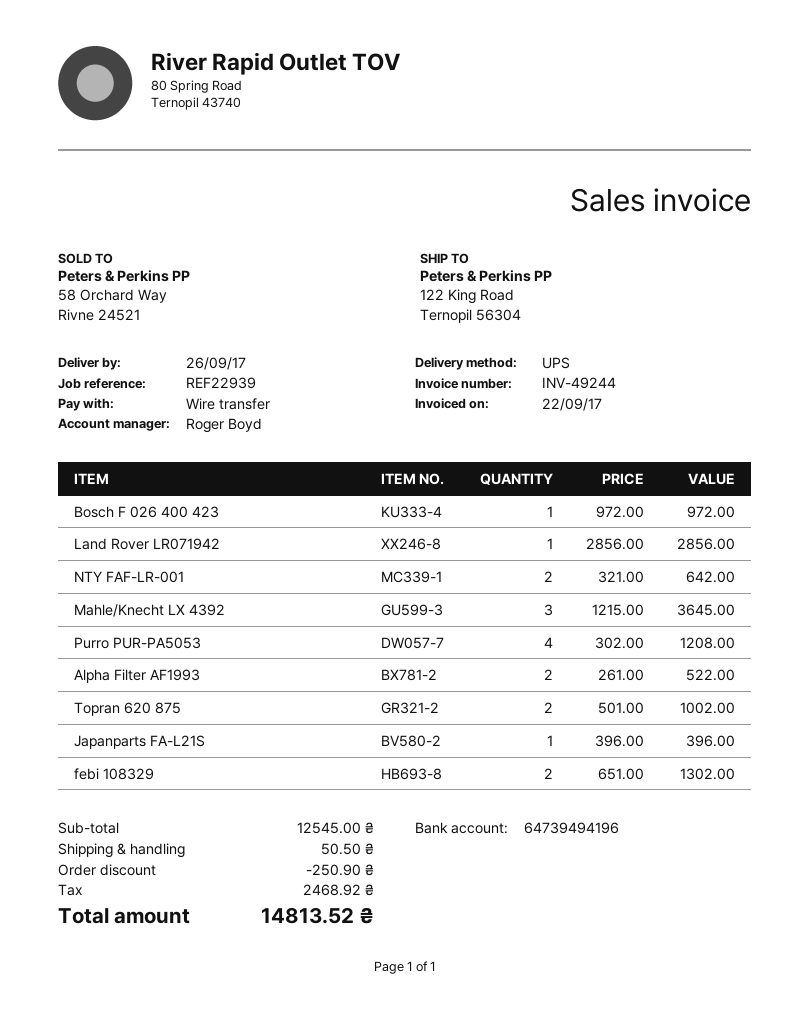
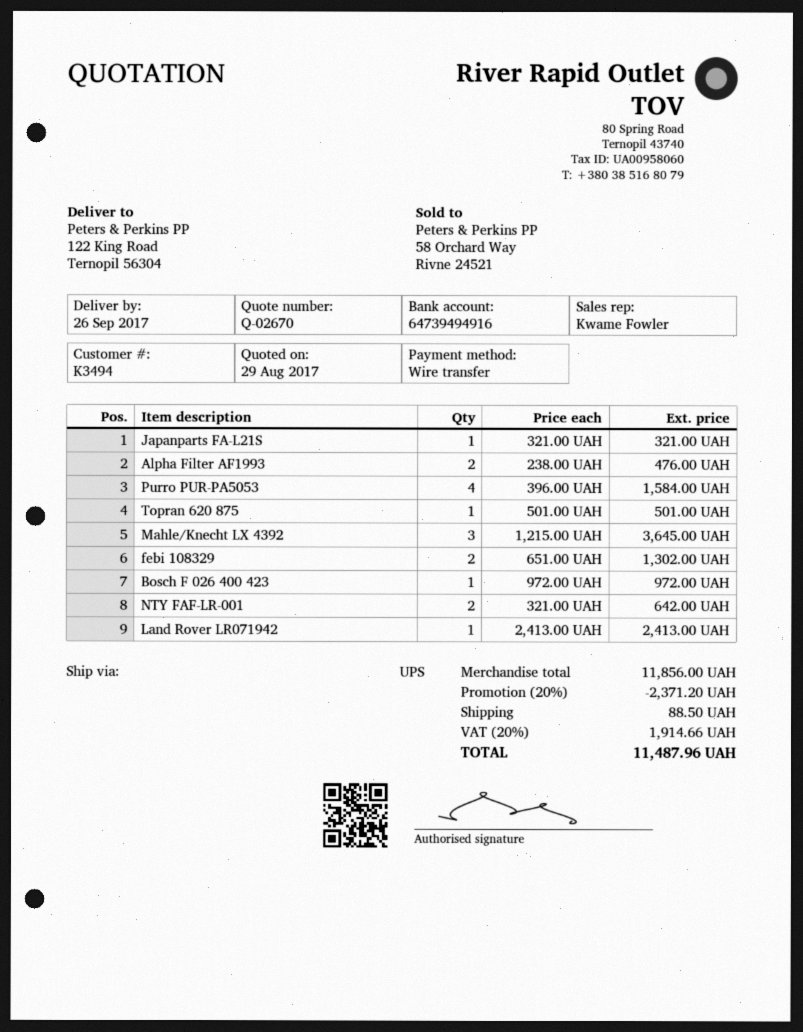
sales rep: Roger Boyd -> Kwame Fowler
bank account: 64739494196 -> 64739494916
Land Rover LR071942: 1 x 2856.00 = 2856.00 -> 1 x 2413.00 = 2413.00
Purro PUR-PA5053: 4 x 302.00 = 1208.00 -> 4 x 396.00 = 1584.00
Alpha Filter AF1993: 2 x 261.00 = 522.00 -> 2 x 238.00 = 476.00
Topran 620 875: 2 x 501.00 = 1002.00 -> 1 x 501.00 = 501.00
Japanparts FA-L21S: 1 x 396.00 = 396.00 -> 1 x 321.00 = 321.00
subtotal: 12545.00 -> 11856.00
discount: 250.90 -> 2371.20
shipping: 50.50 -> 88.50
tax: 2468.92 -> 1914.66
total: 14813.52 -> 11487.96

